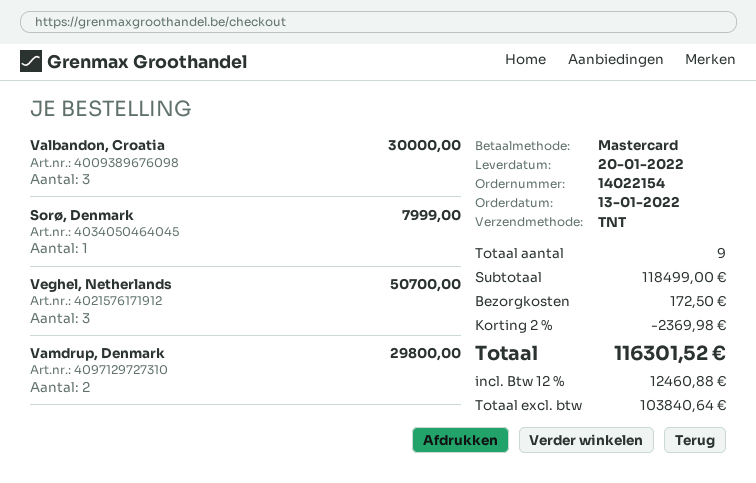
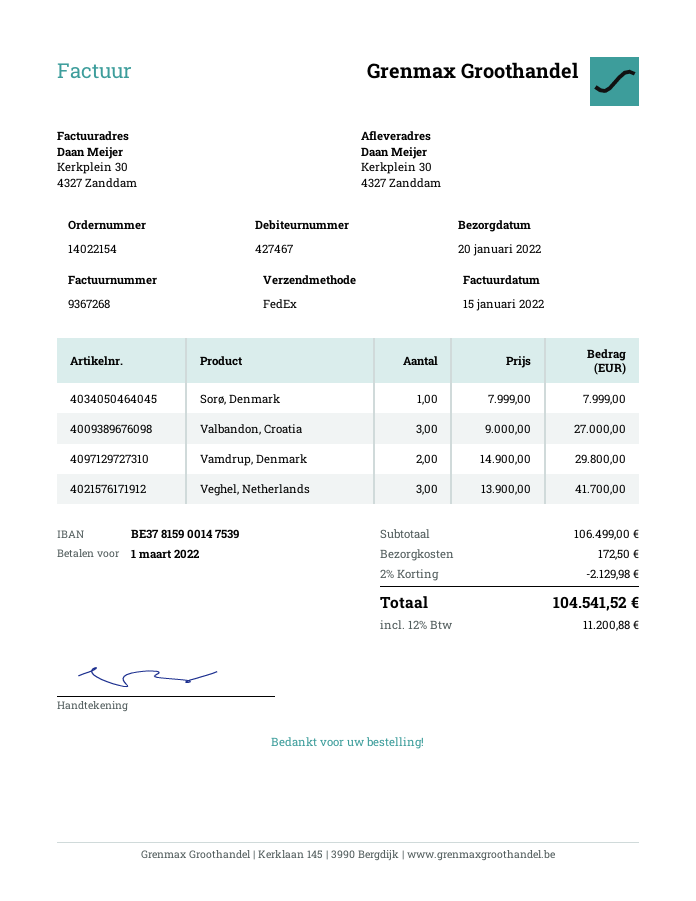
shipping method: TNT -> FedEx
Valbandon, Croatia: 3 for 30000.00 -> 3 for 27000.00
Veghel, Netherlands: 3 for 50700.00 -> 3 for 41700.00
subtotal: 118499.00 -> 106499.00
discount: 2% = 2369.98 -> 2% = 2129.98
tax: 12% = 12460.88 -> 12% = 11200.88
total: 116301.52 -> 104541.52

